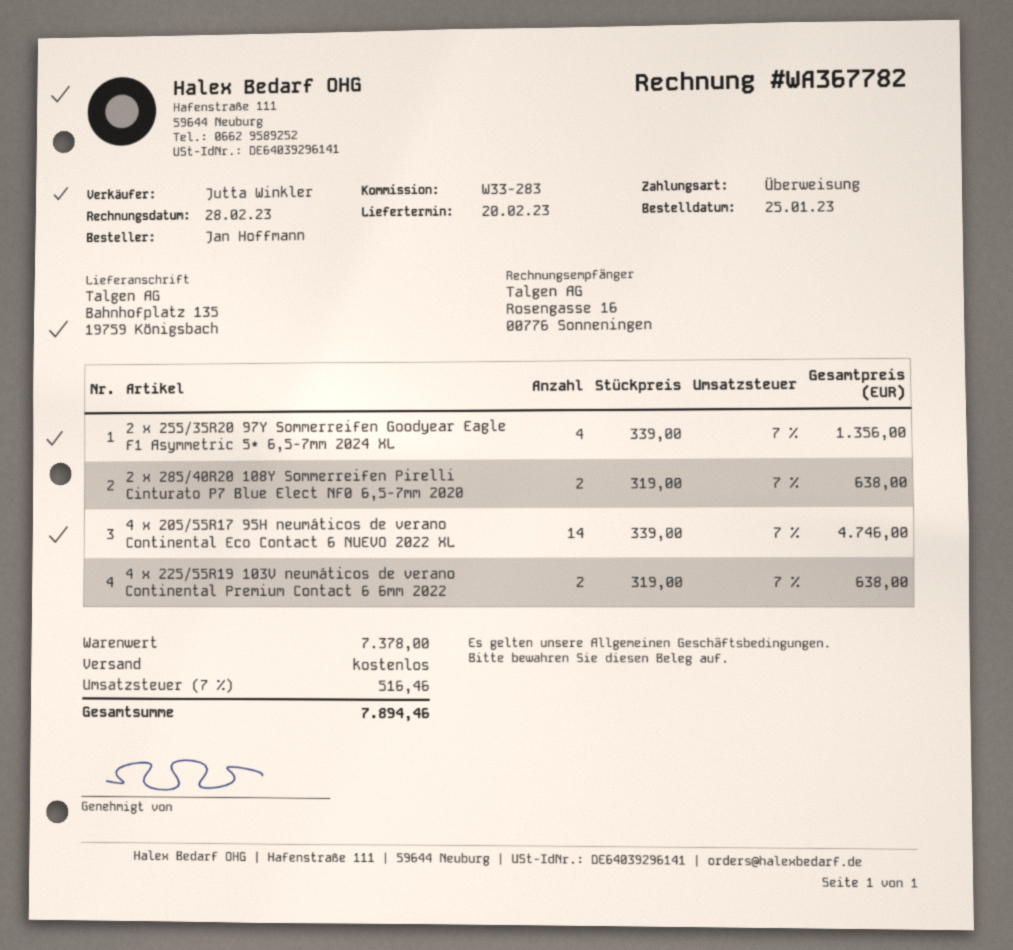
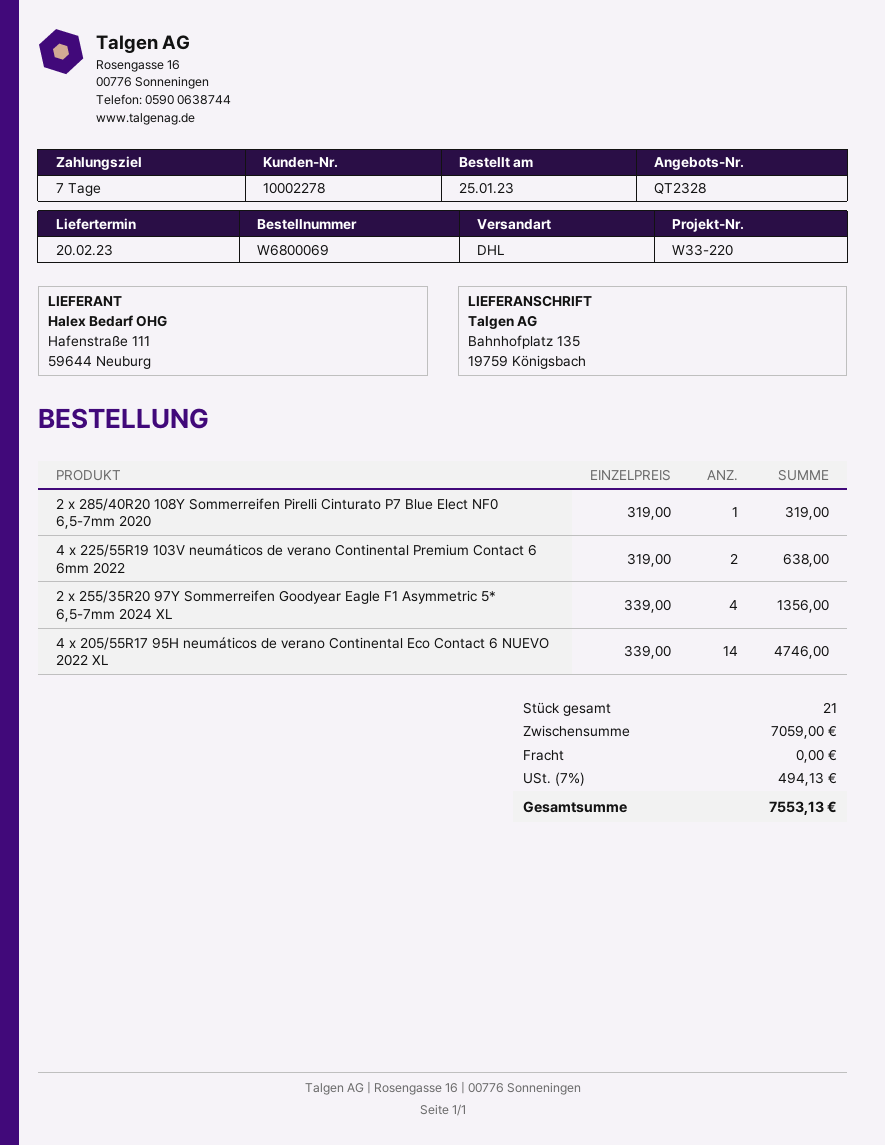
reference: W33-283 -> W33-220
2 x 285/40R20 108Y Sommerreifen Pirelli Cinturato P7 Blue Elect NF0 6,5-7mm 2020: 2 x 319.00 = 638.00 -> 1 x 319.00 = 319.00
subtotal: 7378.00 -> 7059.00
tax: 7% = 516.46 -> 7% = 494.13
total: 7894.46 -> 7553.13

